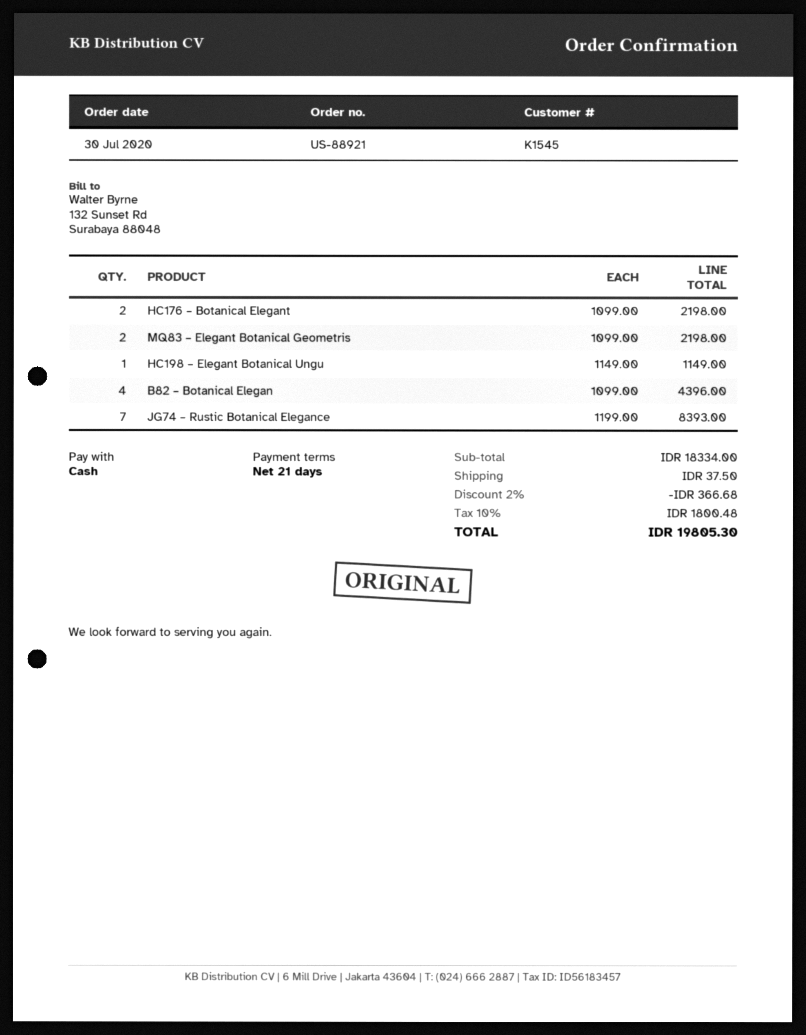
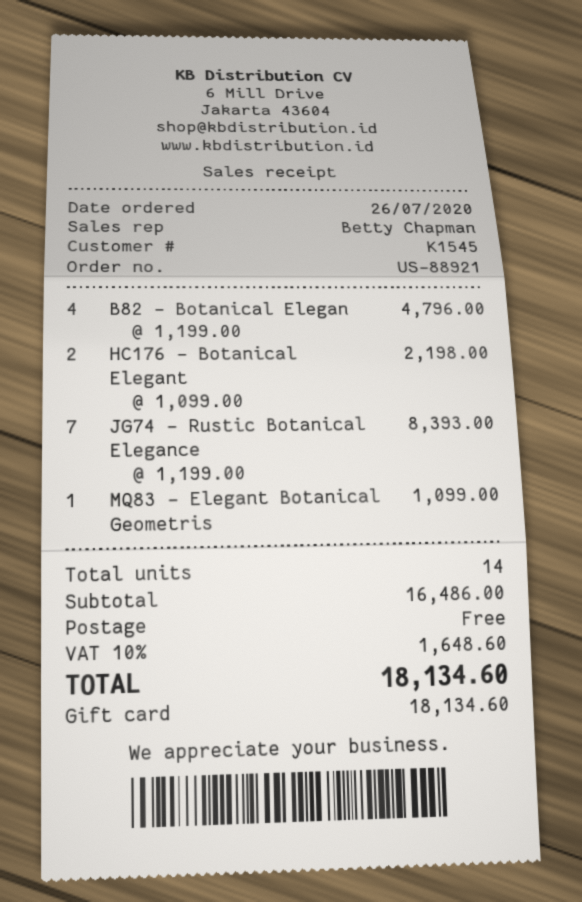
order date: 2020-07-30 -> 2020-07-26
payment method: cash -> gift card
MQ83 – Elegant Botanical Geometris: 2 x 1099.00 = 2198.00 -> 1 x 1099.00 = 1099.00
HC198 – Elegant Botanical Ungu: 1 x 1149.00 = 1149.00 -> none
B82 – Botanical Elegan: 4 x 1099.00 = 4396.00 -> 4 x 1199.00 = 4796.00
subtotal: 18334.00 -> 16486.00
discount: 2% = 366.68 -> none
shipping: 37.50 -> 0.00
tax: 10% = 1800.48 -> 10% = 1648.60
total: 19805.30 -> 18134.60

